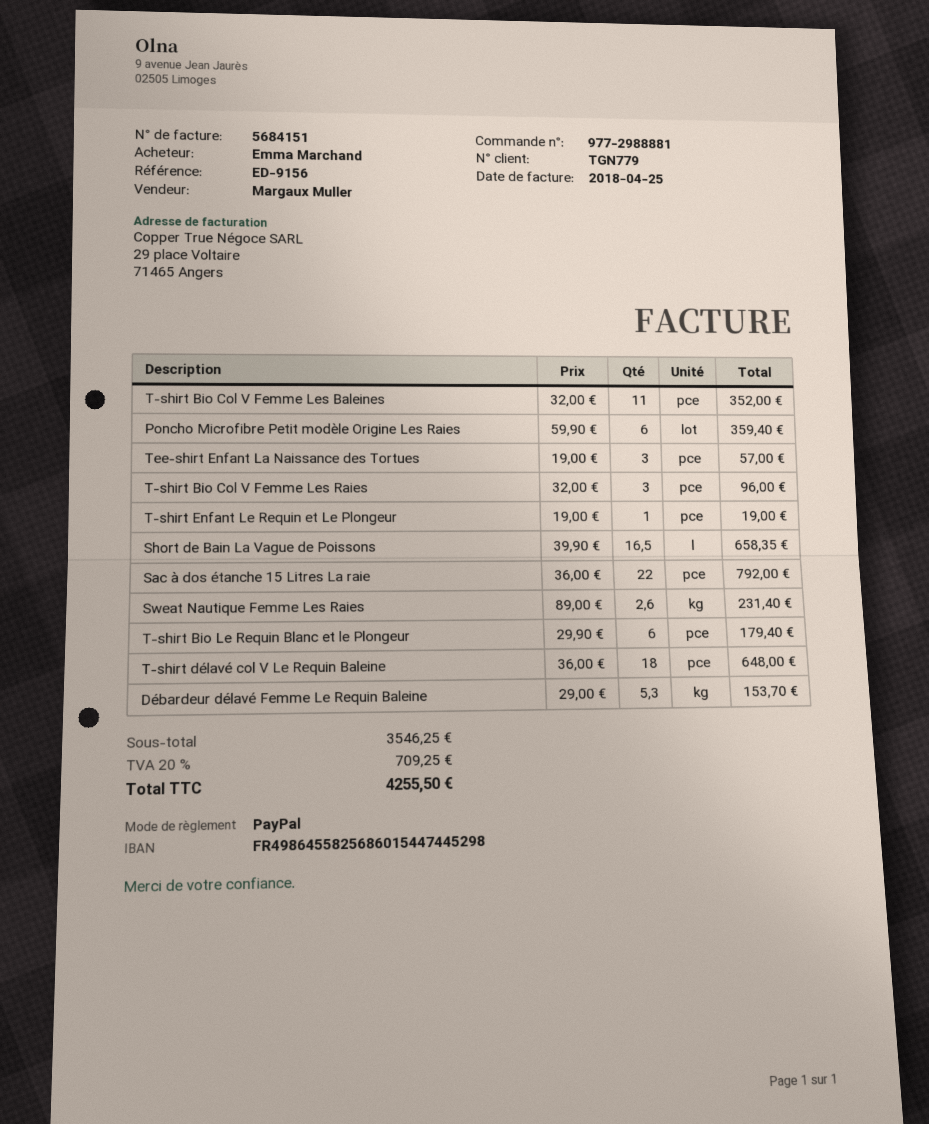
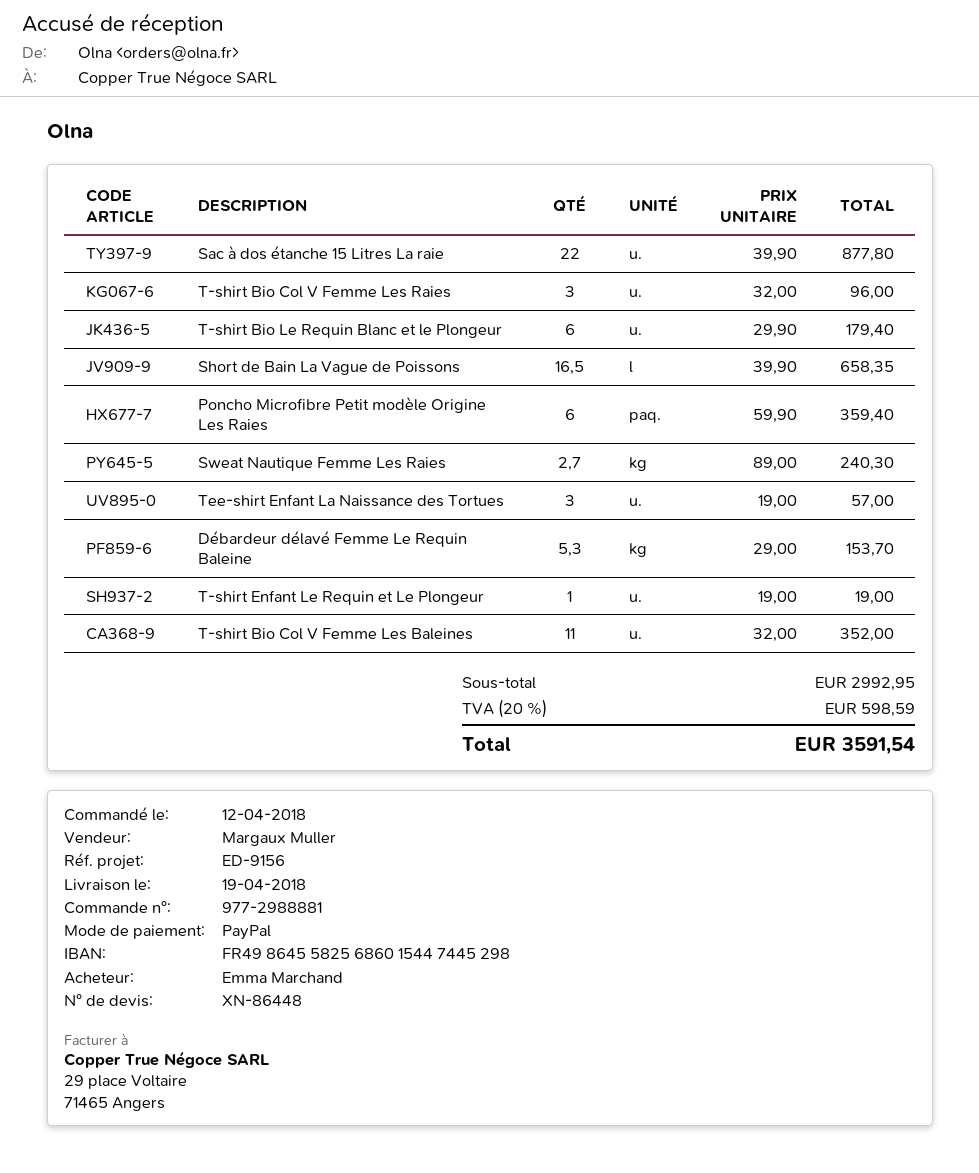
Sac à dos étanche 15 Litres La raie: 22 x 36.00 = 792.00 -> 22 x 39.90 = 877.80
Sweat Nautique Femme Les Raies: 2.6 x 89.00 = 231.40 -> 2.7 x 89.00 = 240.30
T-shirt délavé col V Le Requin Baleine: 18 x 36.00 = 648.00 -> none
subtotal: 3546.25 -> 2992.95
tax: 20% = 709.25 -> 20% = 598.59
total: 4255.50 -> 3591.54

